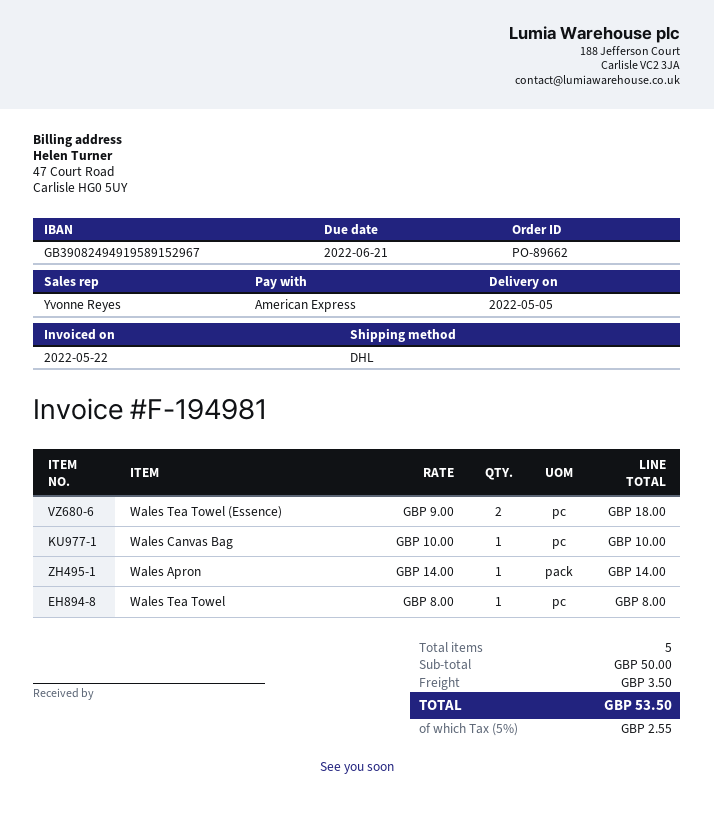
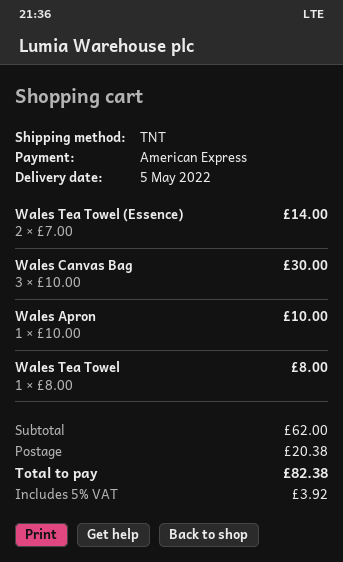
shipping method: DHL -> TNT
Wales Tea Towel (Essence): 2 x 9.00 = 18.00 -> 2 x 7.00 = 14.00
Wales Canvas Bag: 1 x 10.00 = 10.00 -> 3 x 10.00 = 30.00
Wales Apron: 1 x 14.00 = 14.00 -> 1 x 10.00 = 10.00
subtotal: 50.00 -> 62.00
shipping: 3.50 -> 20.38
tax: 5% = 2.55 -> 5% = 3.92
total: 53.50 -> 82.38

